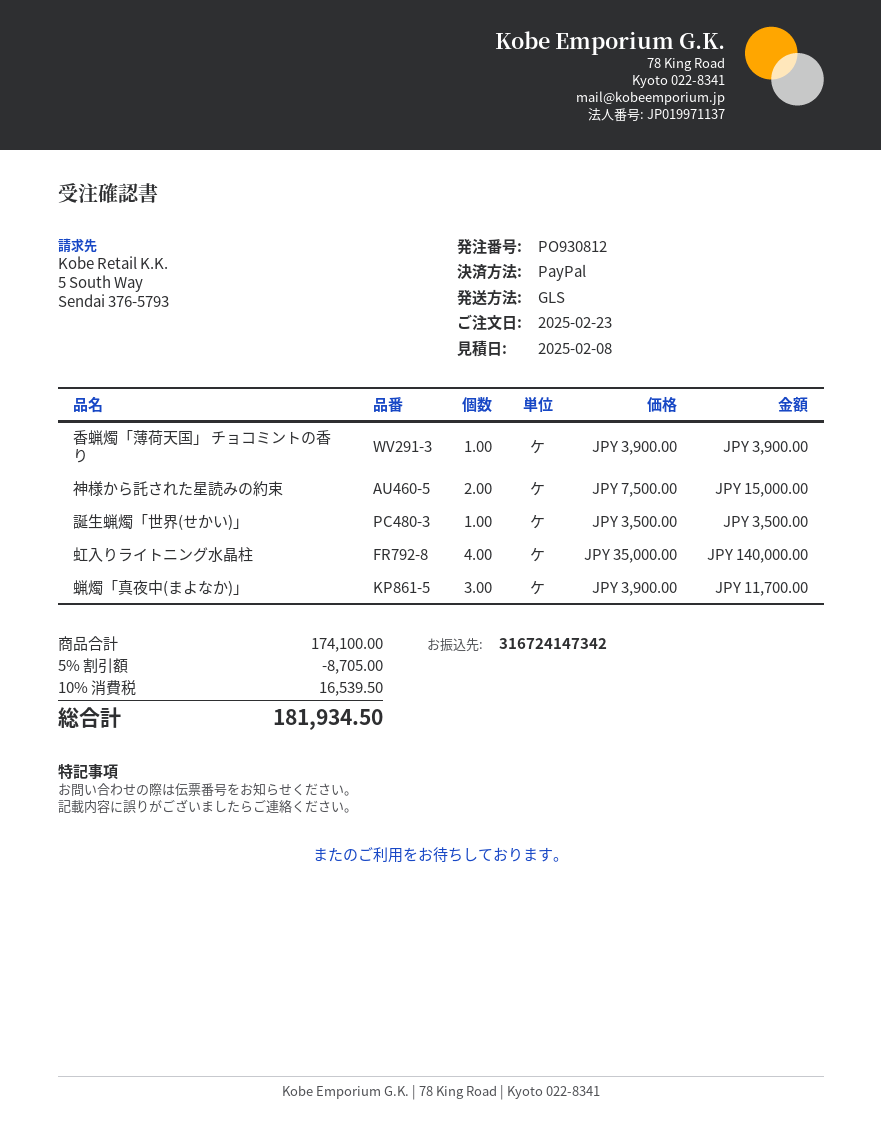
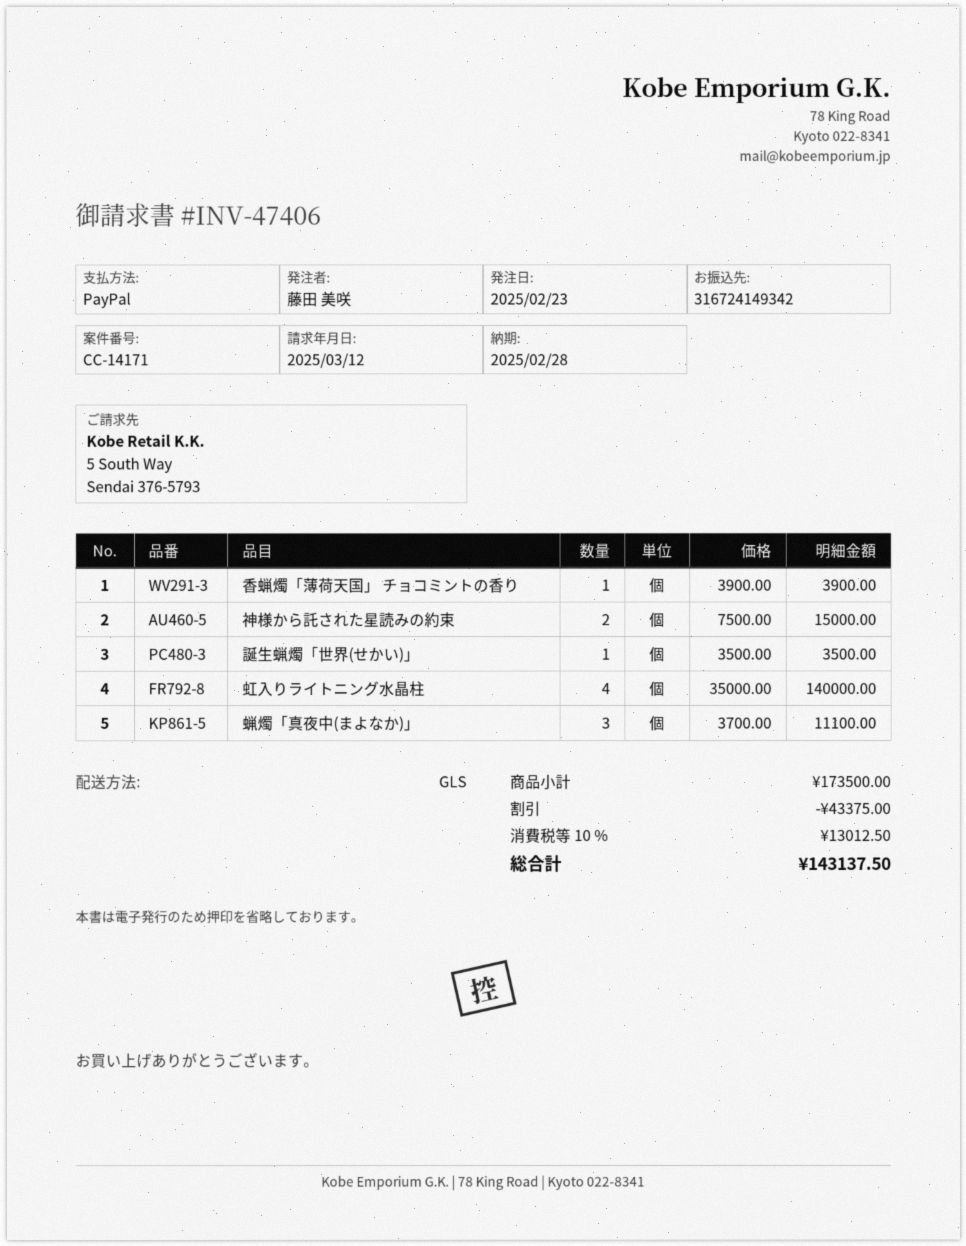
bank account: 316724147342 -> 316724149342
蝋燭「真夜中(まよなか)」: 3 x 3900.00 = 11700.00 -> 3 x 3700.00 = 11100.00
subtotal: 174100.00 -> 173500.00
discount: 8705.00 -> 43375.00
tax: 10% = 16539.50 -> 10% = 13012.50
total: 181934.50 -> 143137.50

